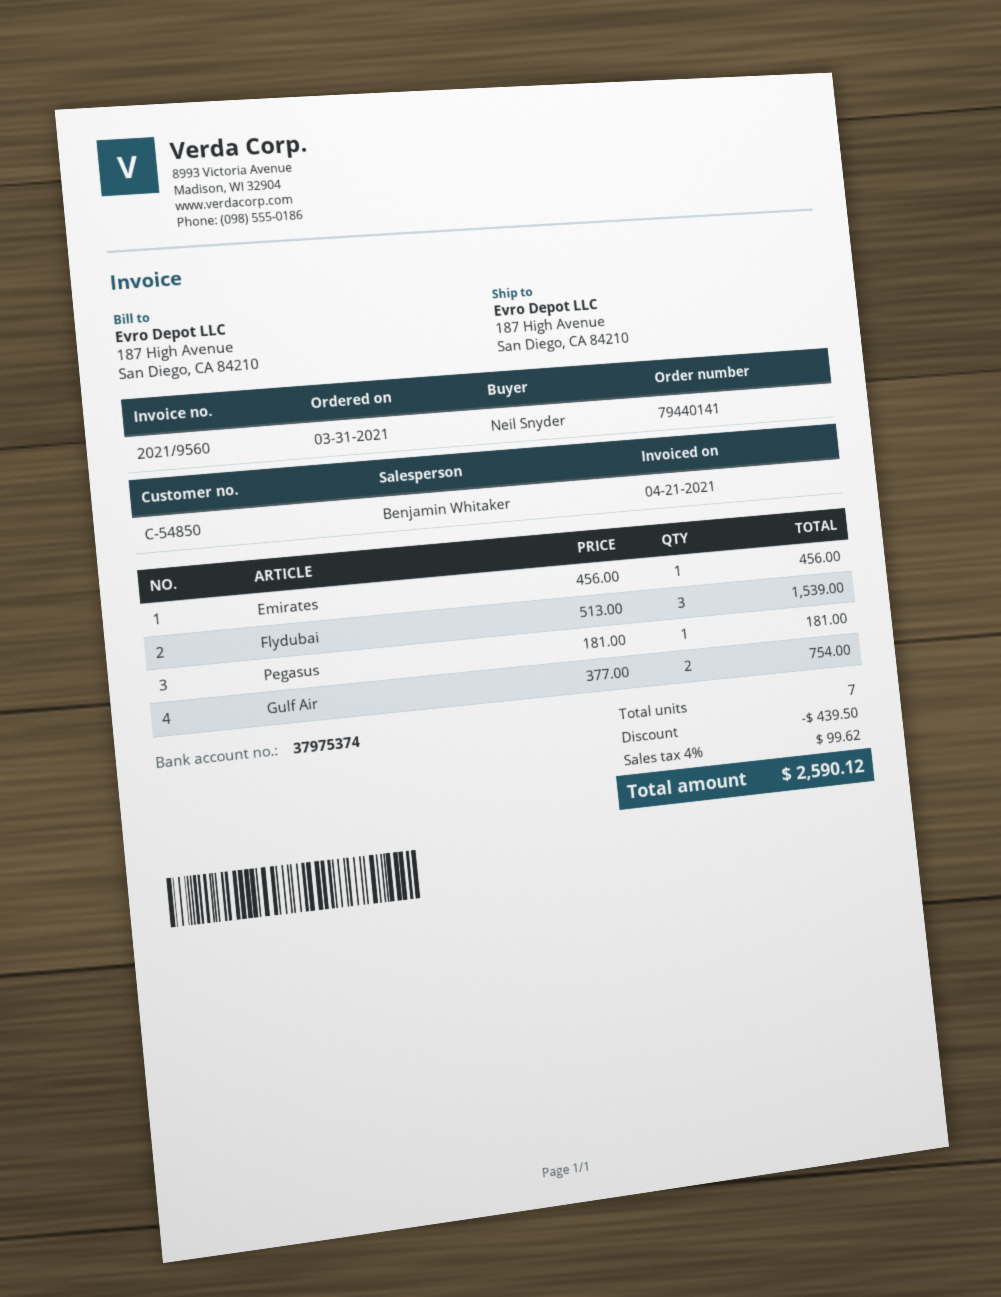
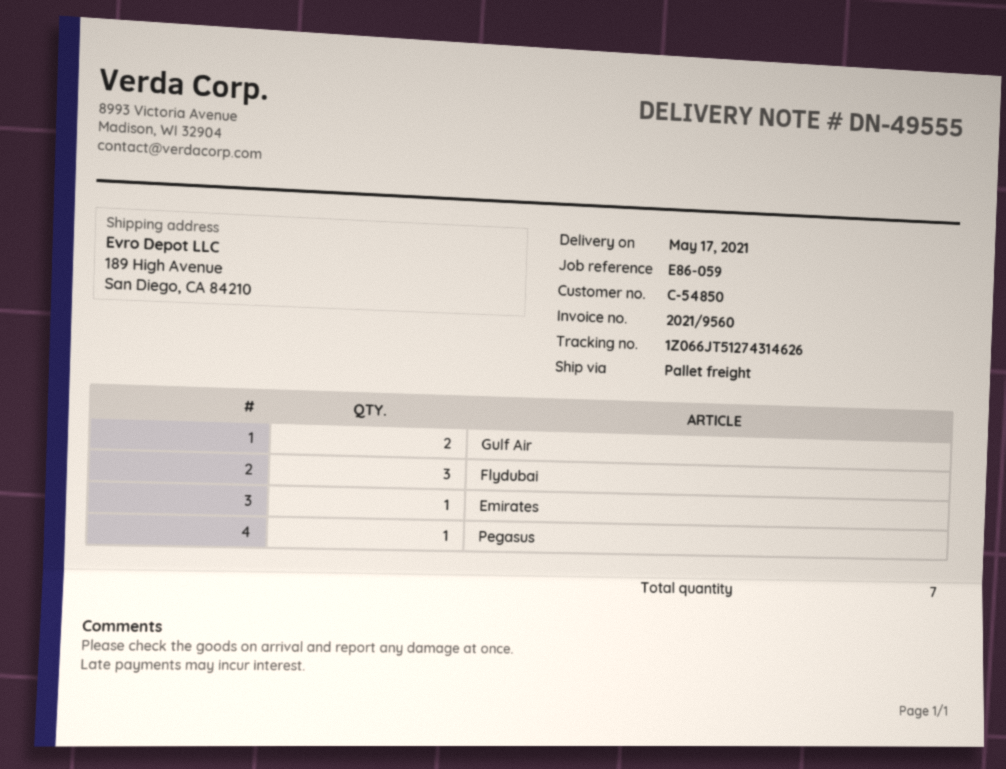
ship to: 187 High Avenue, San Diego, CA 84210 -> 189 High Avenue, San Diego, CA 84210

